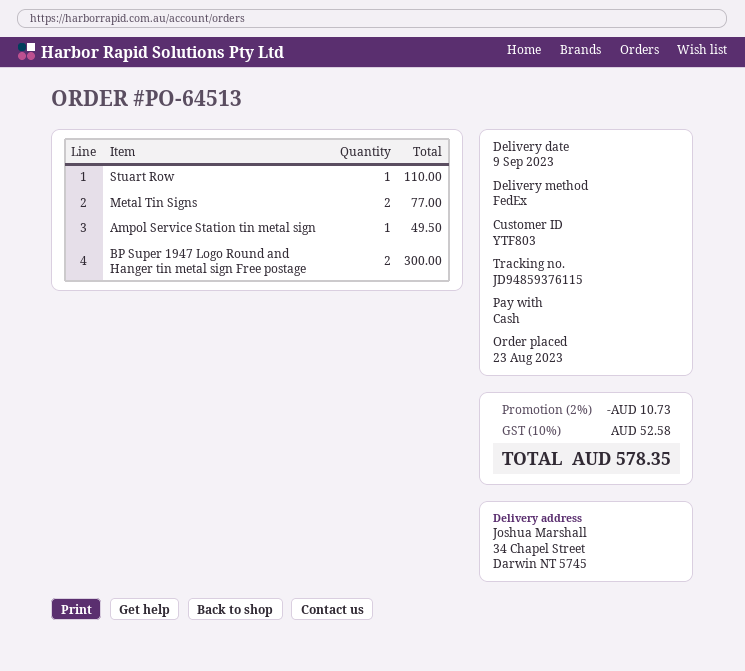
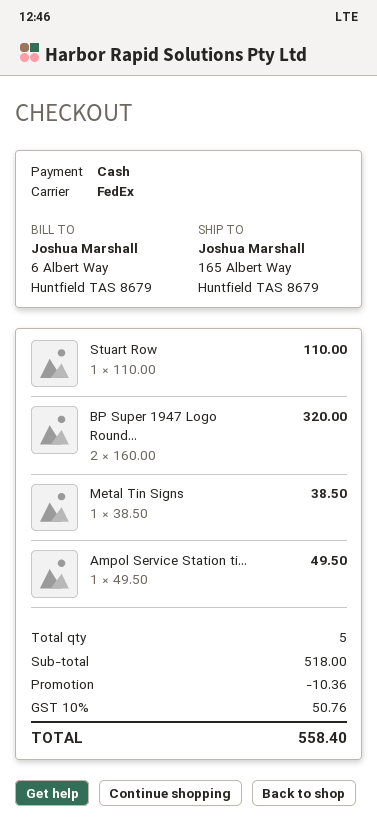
ship to: 34 Chapel Street, Darwin NT 5745 -> 165 Albert Way, Huntfield TAS 8679
Metal Tin Signs: 2 for 77.00 -> 1 for 38.50
BP Super 1947 Logo Round and Hanger tin metal sign Free postage: 2 for 300.00 -> 2 for 320.00
discount: 10.73 -> 10.36
tax: 10% = 52.58 -> 10% = 50.76
total: 578.35 -> 558.40

